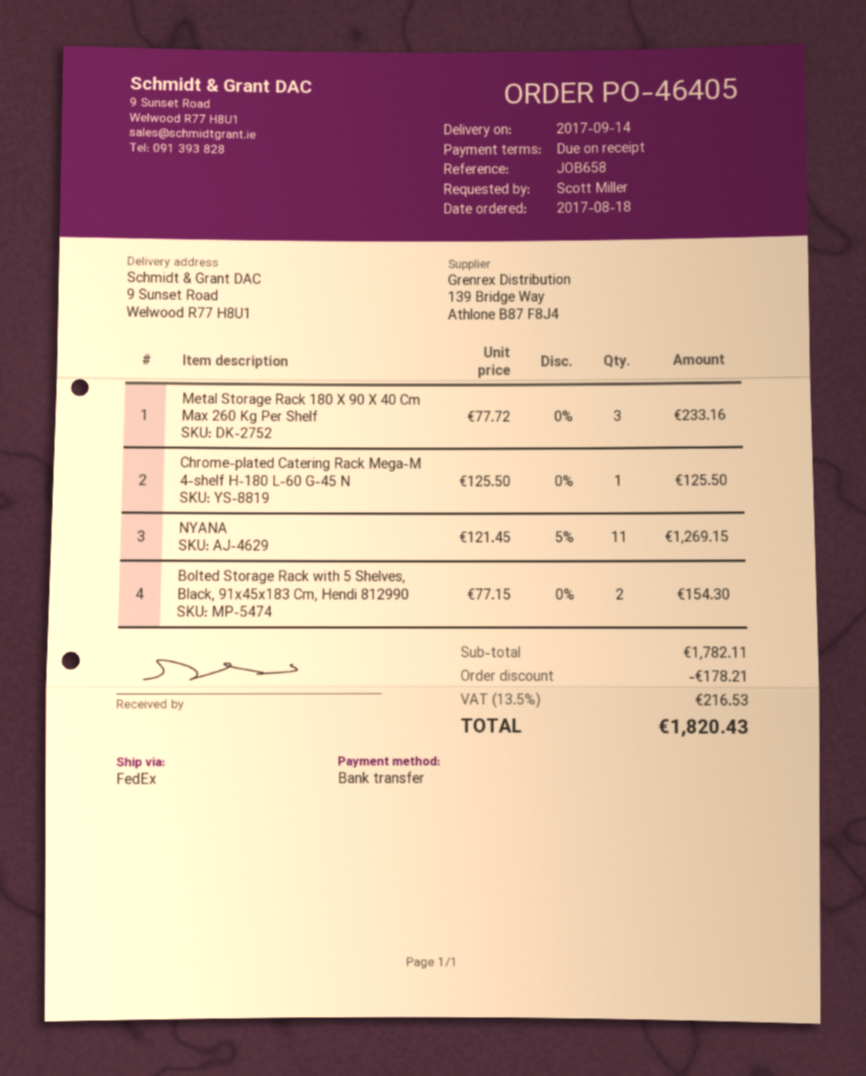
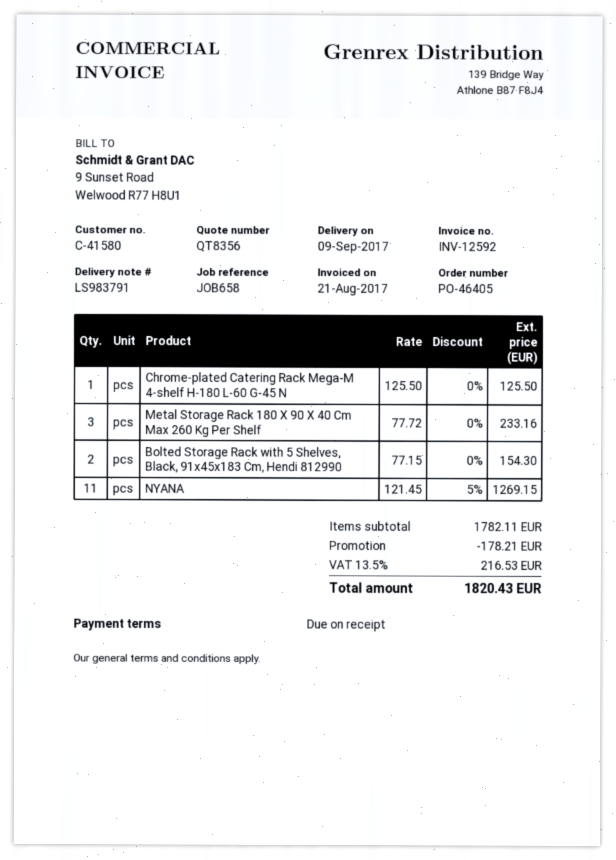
delivery date: 2017-09-14 -> 2017-09-09

